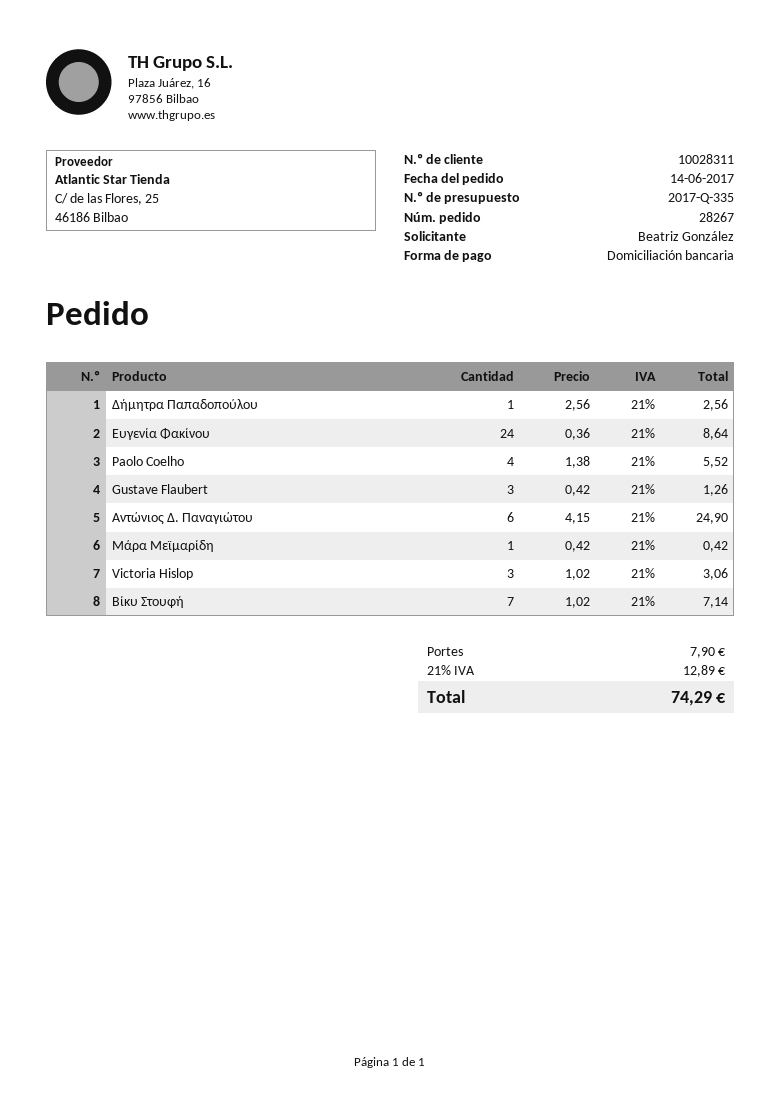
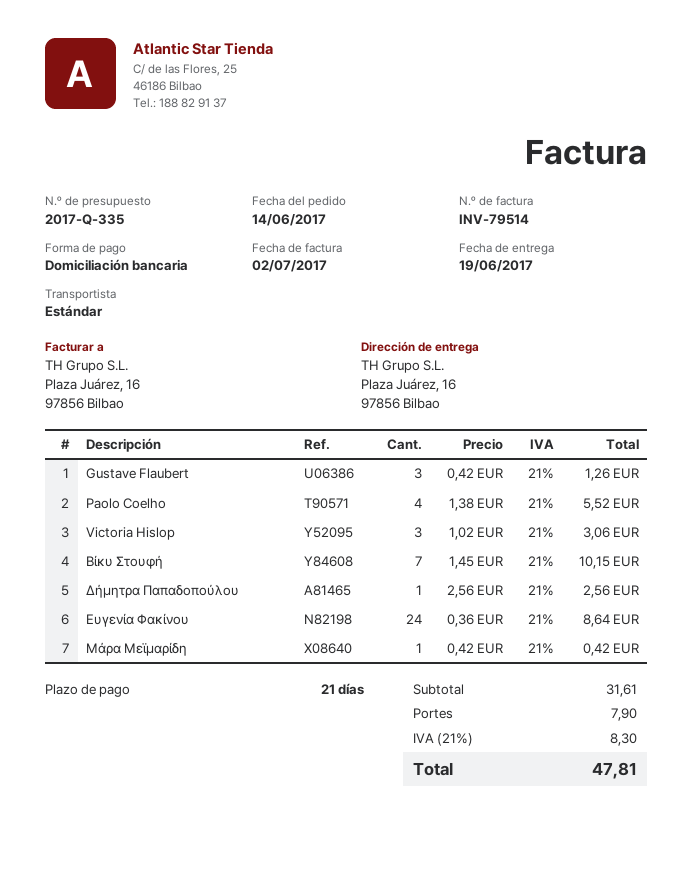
Αντώνιος Δ. Παναγιώτου: 6 x 4.15 = 24.90 -> none
Βίκυ Στουφή: 7 x 1.02 = 7.14 -> 7 x 1.45 = 10.15
tax: 21% = 12.89 -> 21% = 8.30
total: 74.29 -> 47.81

